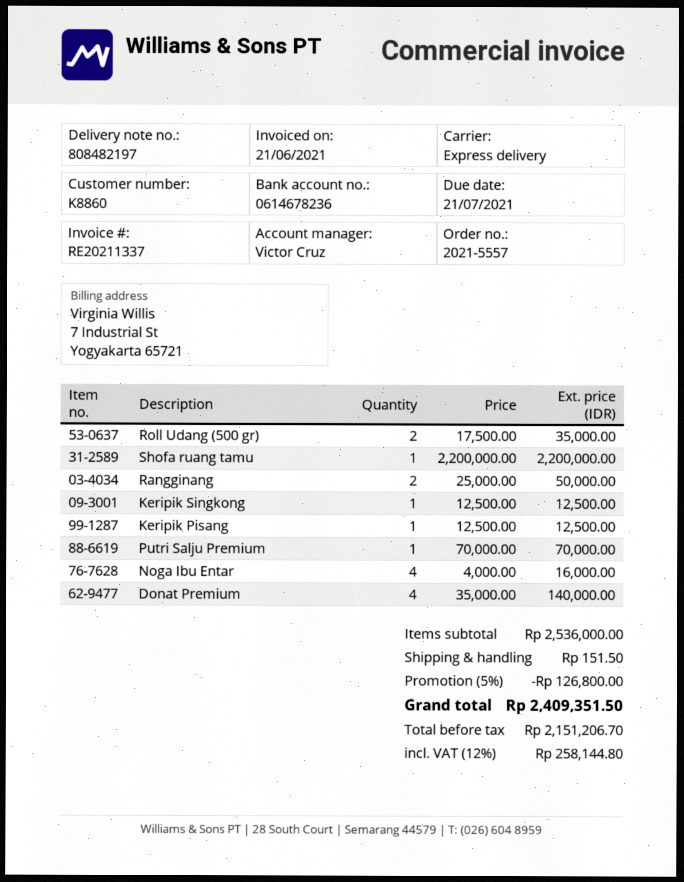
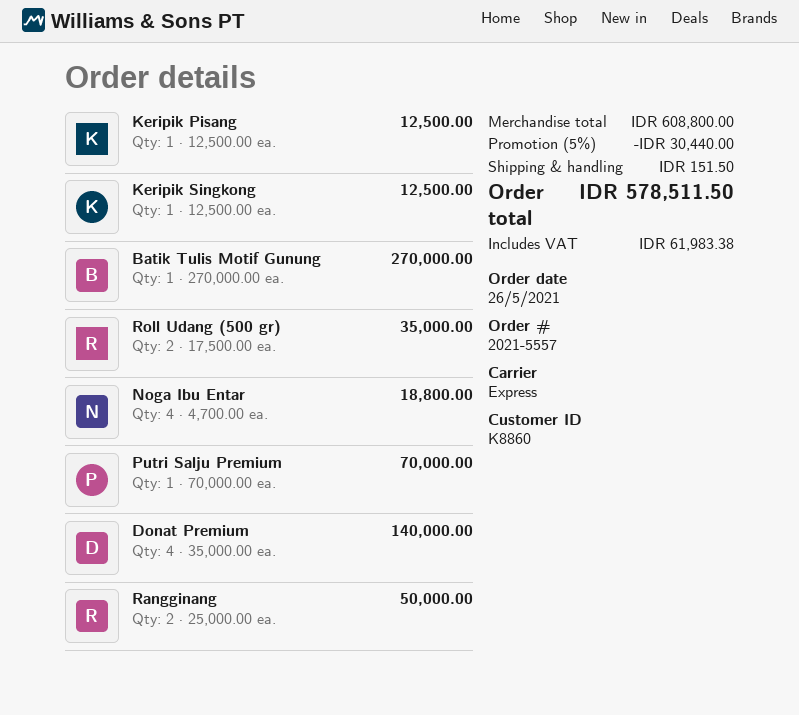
Shofa ruang tamu: 1 x 2200000.00 = 2200000.00 -> none
Noga Ibu Entar: 4 x 4000.00 = 16000.00 -> 4 x 4700.00 = 18800.00
Batik Tulis Motif Gunung: none -> 1 x 270000.00 = 270000.00
subtotal: 2536000.00 -> 608800.00
discount: 5% = 126800.00 -> 5% = 30440.00
tax: 258144.80 -> 61983.38
total: 2409351.50 -> 578511.50

